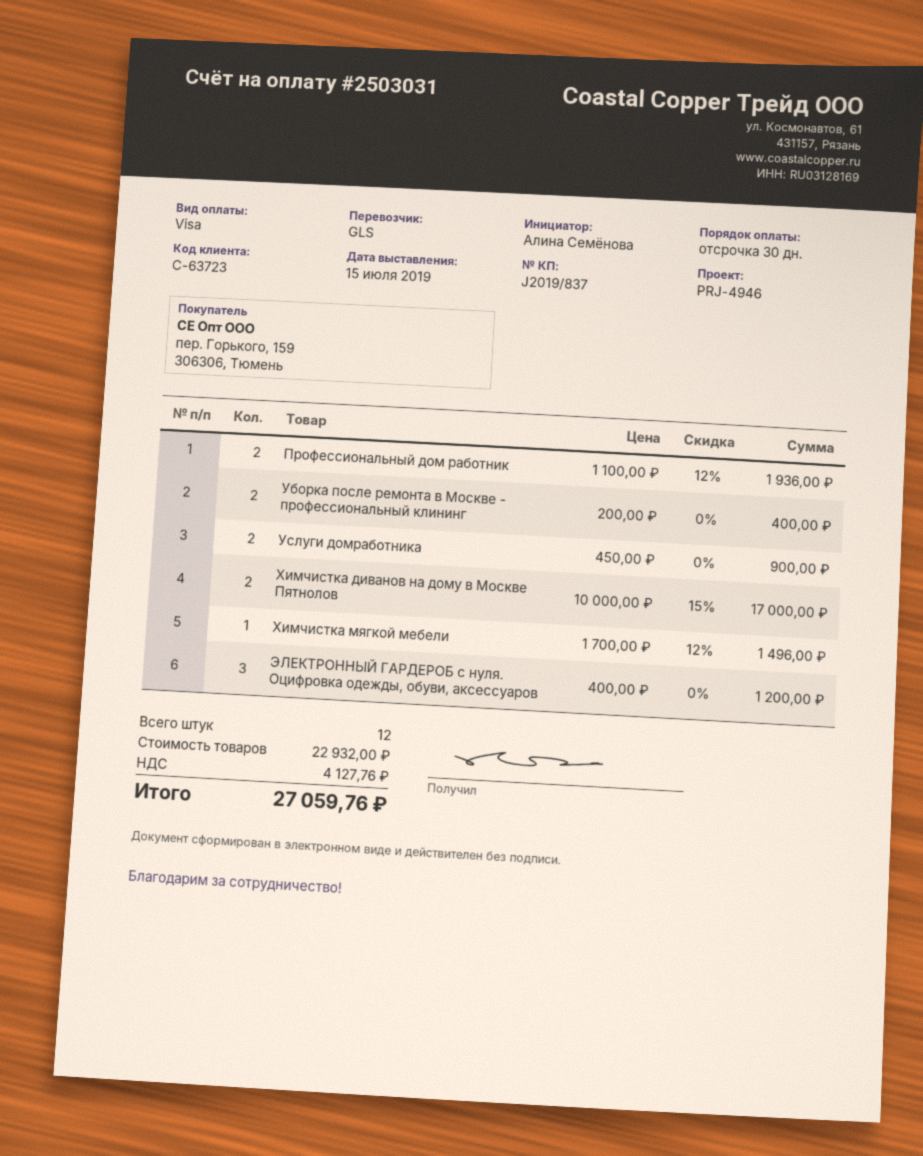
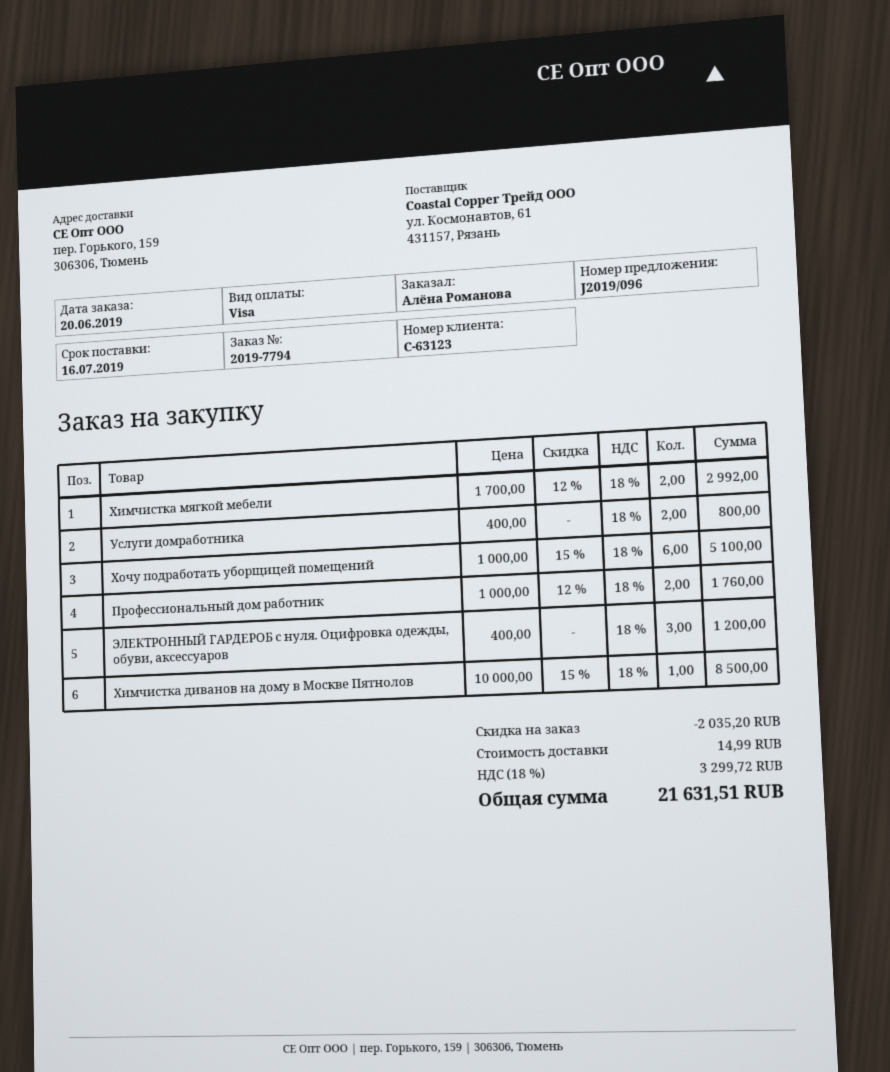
quote number: J2019/837 -> J2019/096
customer number: C-63723 -> C-63123
ordered by: Алина Семёнова -> Алёна Романова
Профессиональный дом работник: 2 x 1100.00 - 12% = 1936.00 -> 2 x 1000.00 - 12% = 1760.00
Уборка после ремонта в Москве - профессиональный клининг: 2 x 200.00 = 400.00 -> none
Услуги домработника: 2 x 450.00 = 900.00 -> 2 x 400.00 = 800.00
Химчистка диванов на дому в Москве Пятнолов: 2 x 10000.00 - 15% = 17000.00 -> 1 x 10000.00 - 15% = 8500.00
Химчистка мягкой мебели: 1 x 1700.00 - 12% = 1496.00 -> 2 x 1700.00 - 12% = 2992.00
Хочу подработать уборщицей помещений: none -> 6 x 1000.00 - 15% = 5100.00
discount: none -> 2035.20
shipping: none -> 14.99
tax: 4127.76 -> 3299.72
total: 27059.76 -> 21631.51

